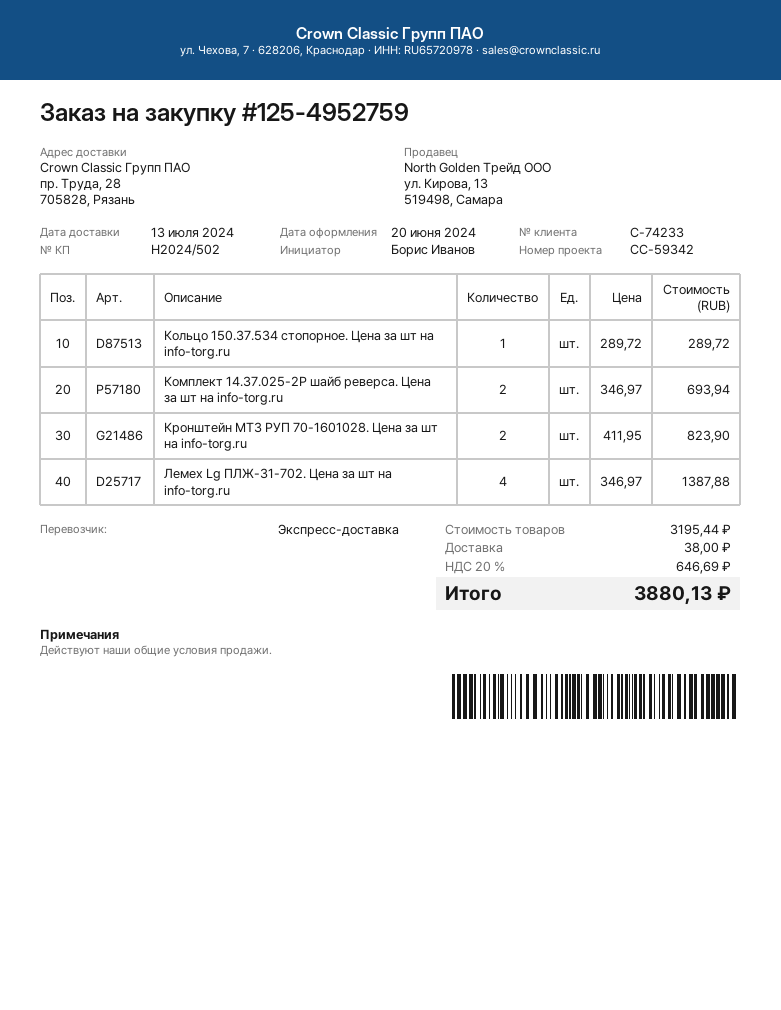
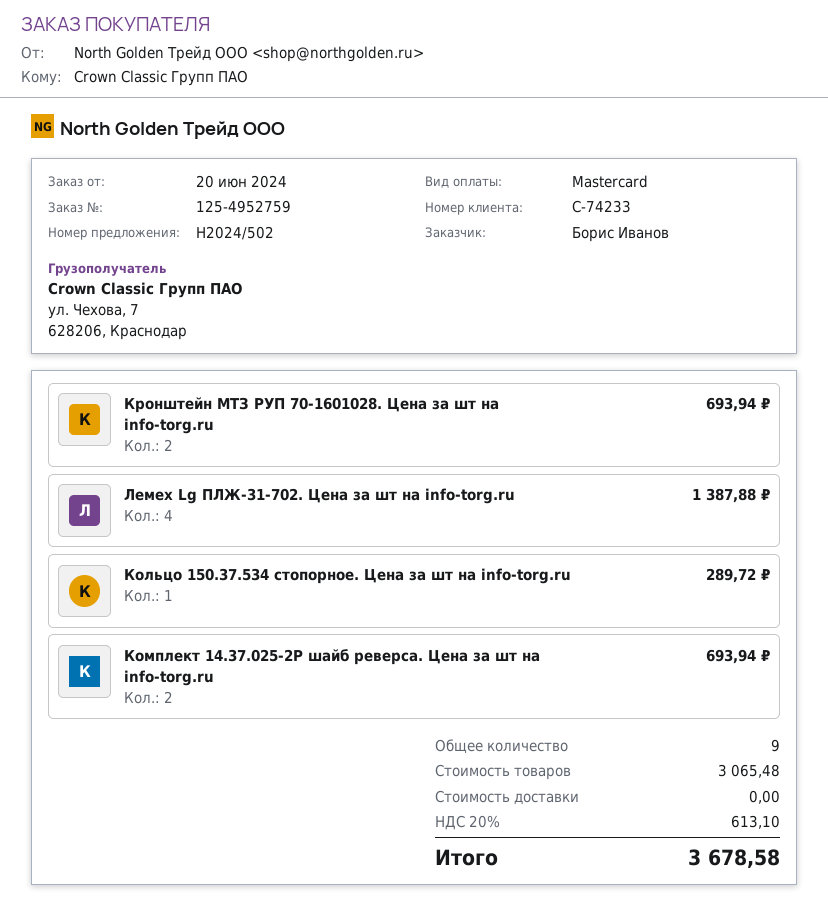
ship to: пр. Труда, 28, 705828, Рязань -> ул. Чехова, 7, 628206, Краснодар
Кронштейн МТЗ РУП 70-1601028. Цена за шт на info-torg.ru: 2 for 823.90 -> 2 for 693.94
subtotal: 3195.44 -> 3065.48
shipping: 38.00 -> 0.00
tax: 20% = 646.69 -> 20% = 613.10
total: 3880.13 -> 3678.58

